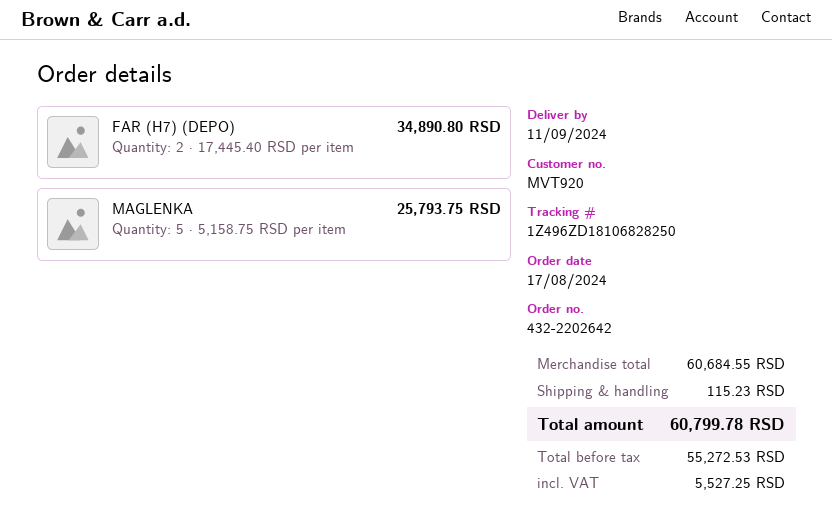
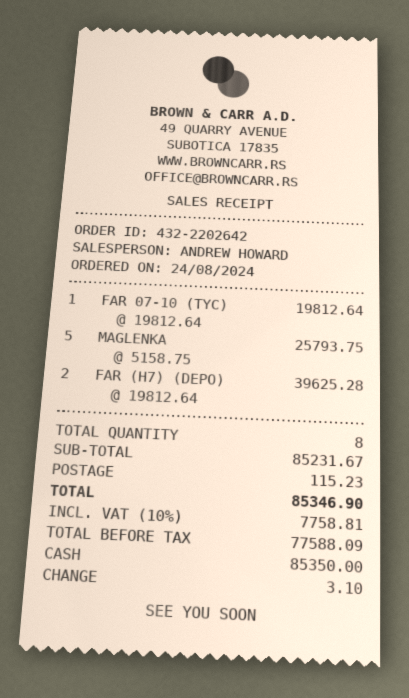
order date: 2024-08-17 -> 2024-08-24
FAR (H7) (DEPO): 2 x 17445.40 = 34890.80 -> 2 x 19812.64 = 39625.28
FAR 07-10 (TYC): none -> 1 x 19812.64 = 19812.64
subtotal: 60684.55 -> 85231.67
net: 55272.53 -> 77588.09
tax: 5527.25 -> 7758.81
total: 60799.78 -> 85346.90

